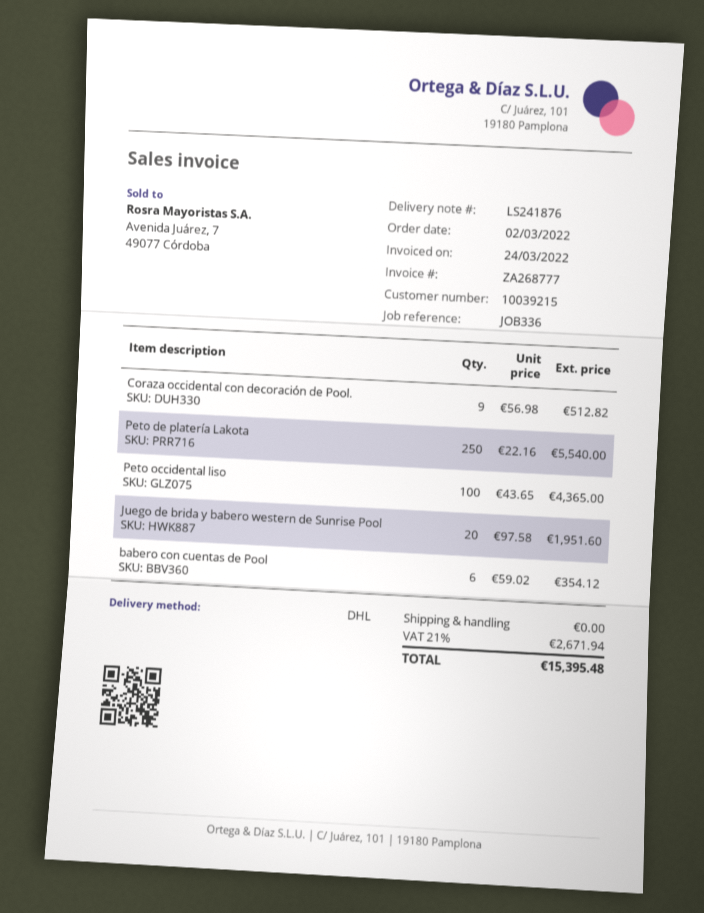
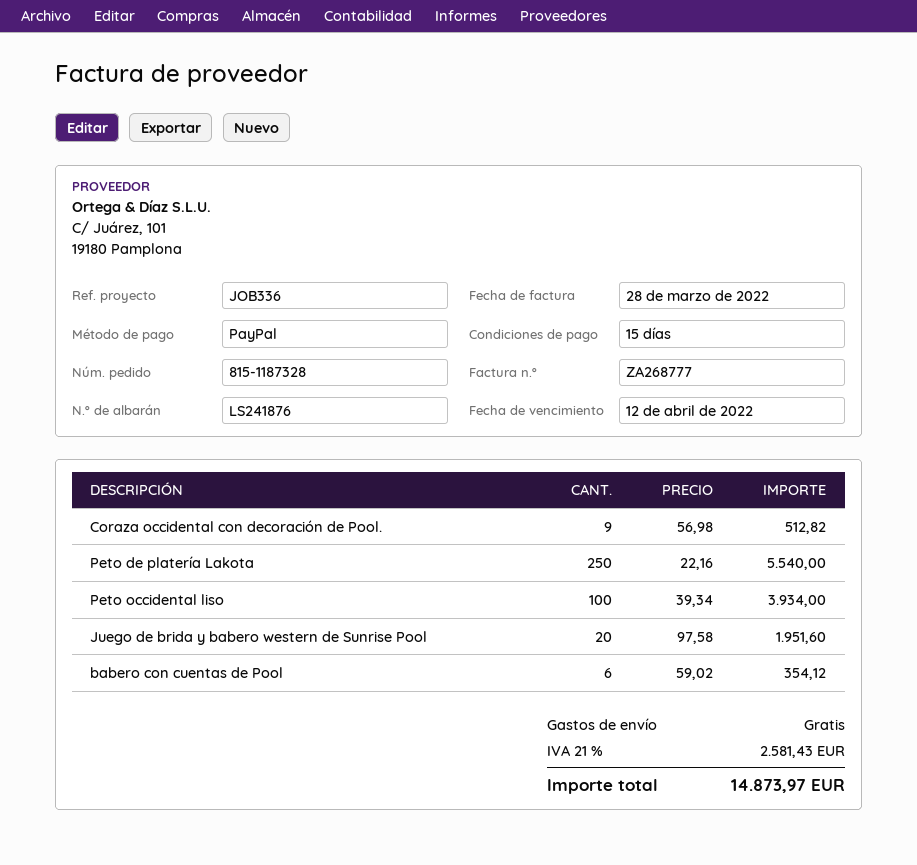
invoice date: 2022-03-24 -> 2022-03-28
Peto occidental liso: 100 x 43.65 = 4365.00 -> 100 x 39.34 = 3934.00
tax: 21% = 2671.94 -> 21% = 2581.43
total: 15395.48 -> 14873.97

